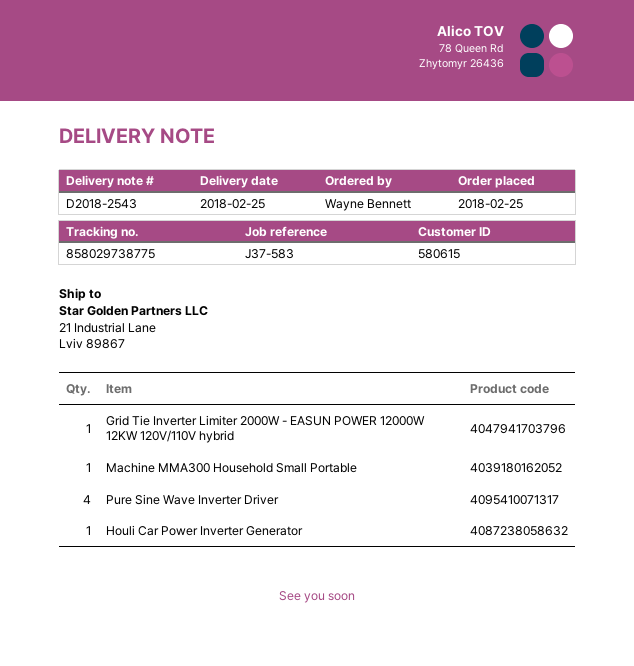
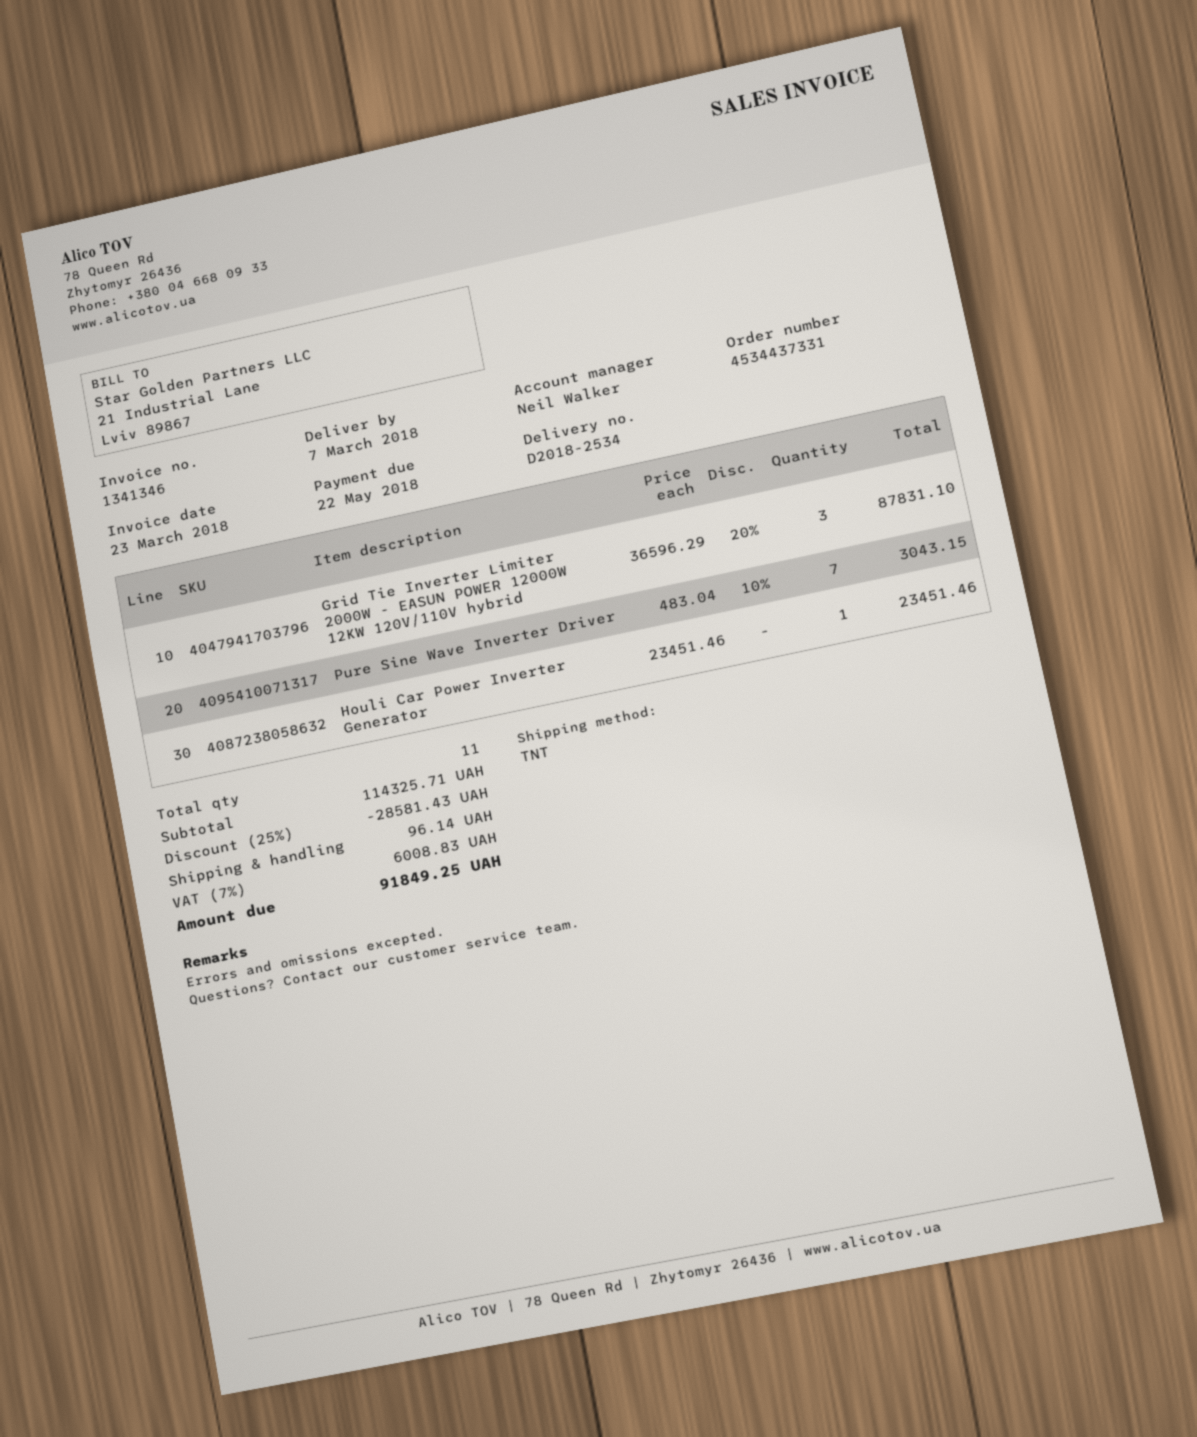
delivery note number: D2018-2543 -> D2018-2534
delivery date: 2018-02-25 -> 2018-03-07
Grid Tie Inverter Limiter 2000W - EASUN POWER 12000W 12KW 120V/110V hybrid: 1 -> 3
Machine MMA300 Household Small Portable: 1 -> none
Pure Sine Wave Inverter Driver: 4 -> 7

